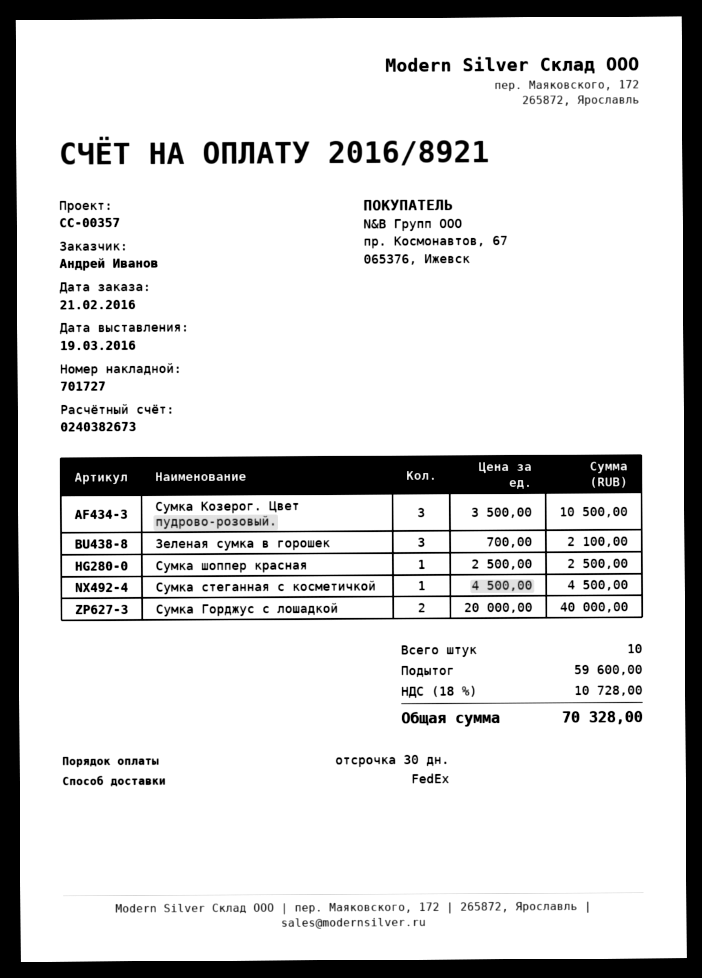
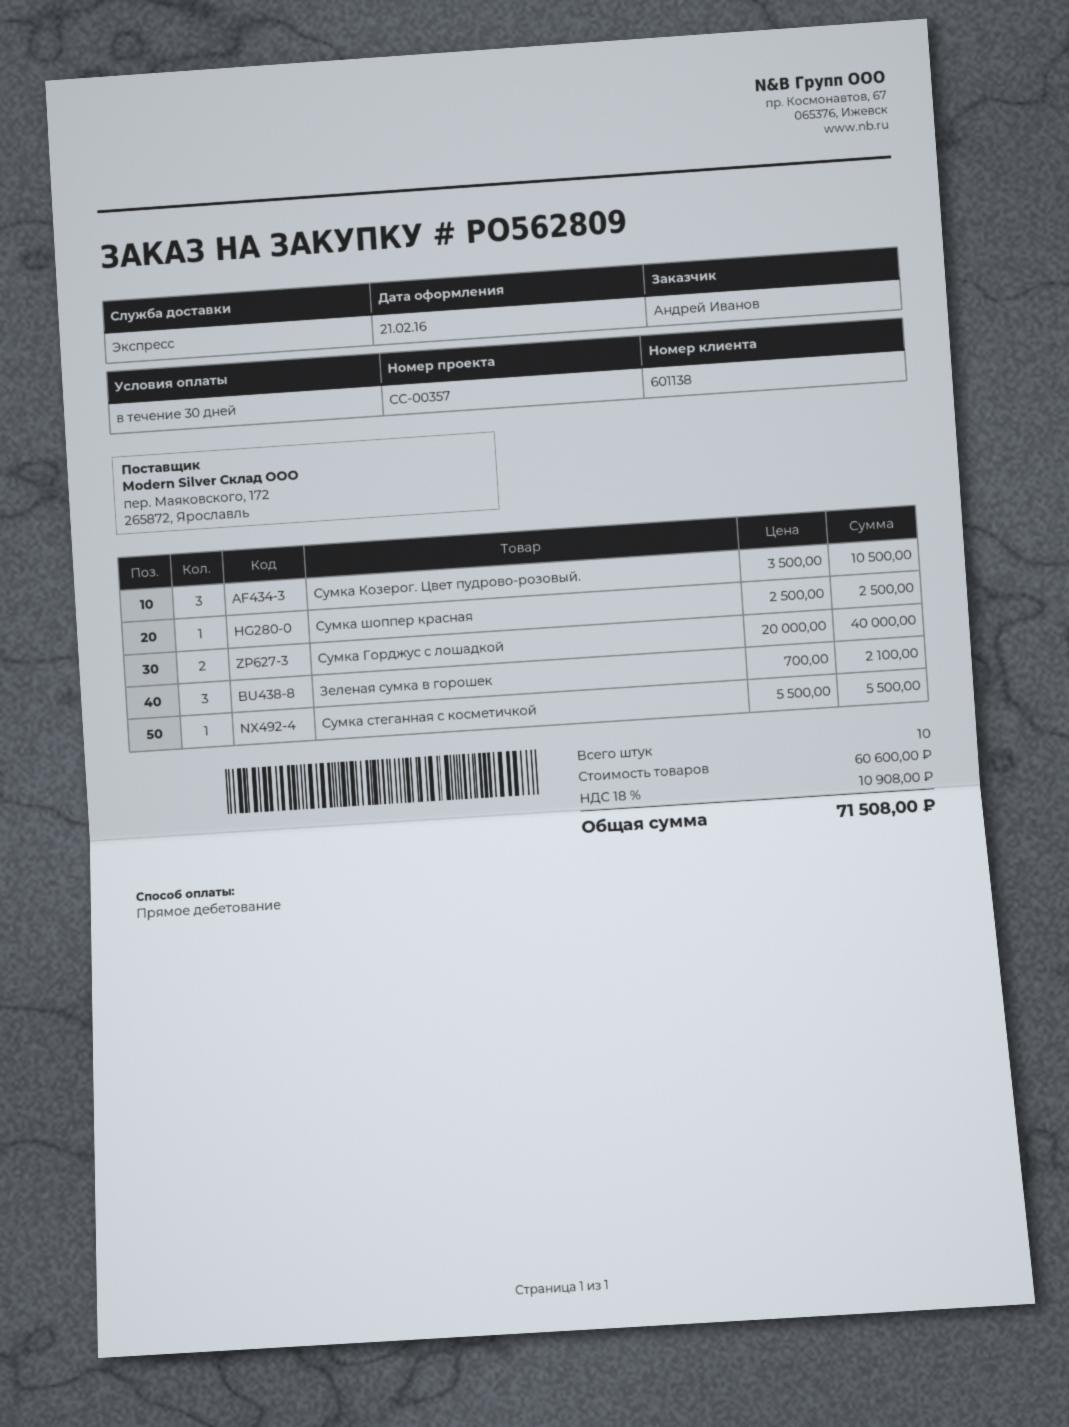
shipping method: FedEx -> express
Сумка стеганная с косметичкой: 1 x 4500.00 = 4500.00 -> 1 x 5500.00 = 5500.00
subtotal: 59600.00 -> 60600.00
tax: 18% = 10728.00 -> 18% = 10908.00
total: 70328.00 -> 71508.00

